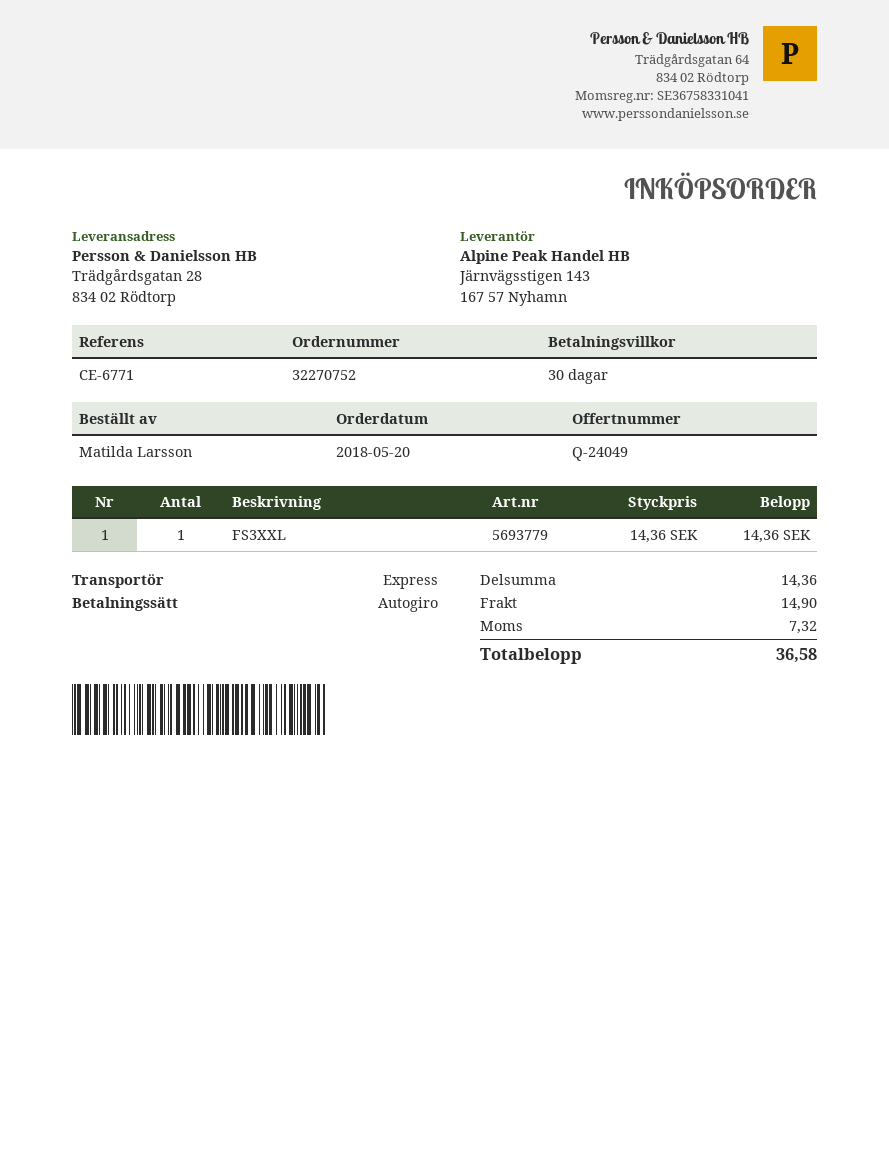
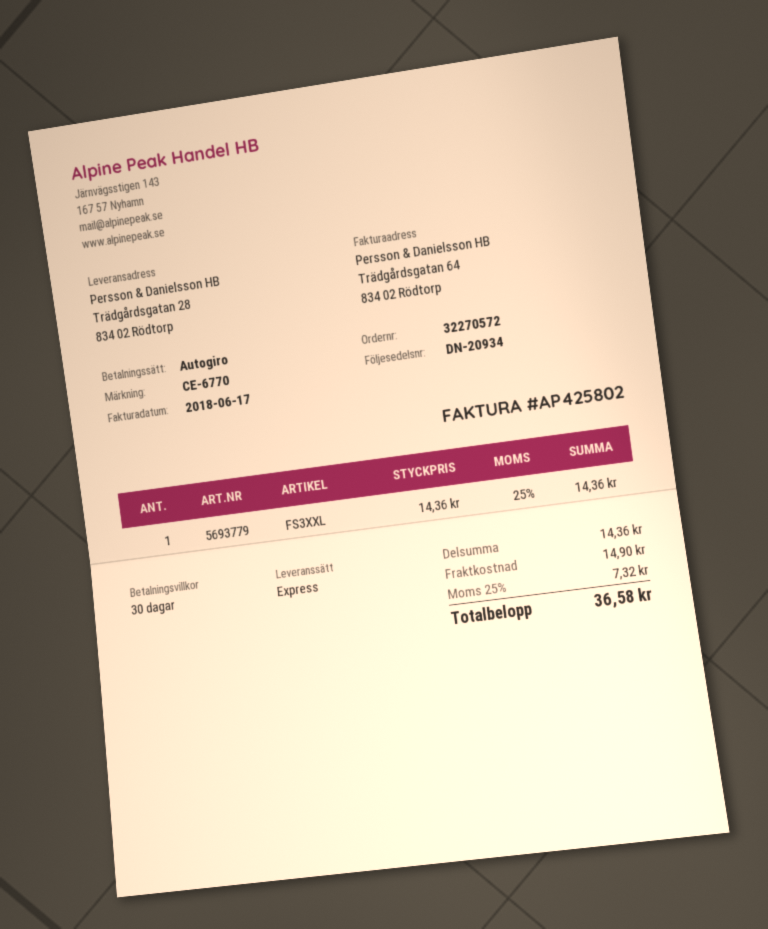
order number: 32270752 -> 32270572
reference: CE-6771 -> CE-6770

